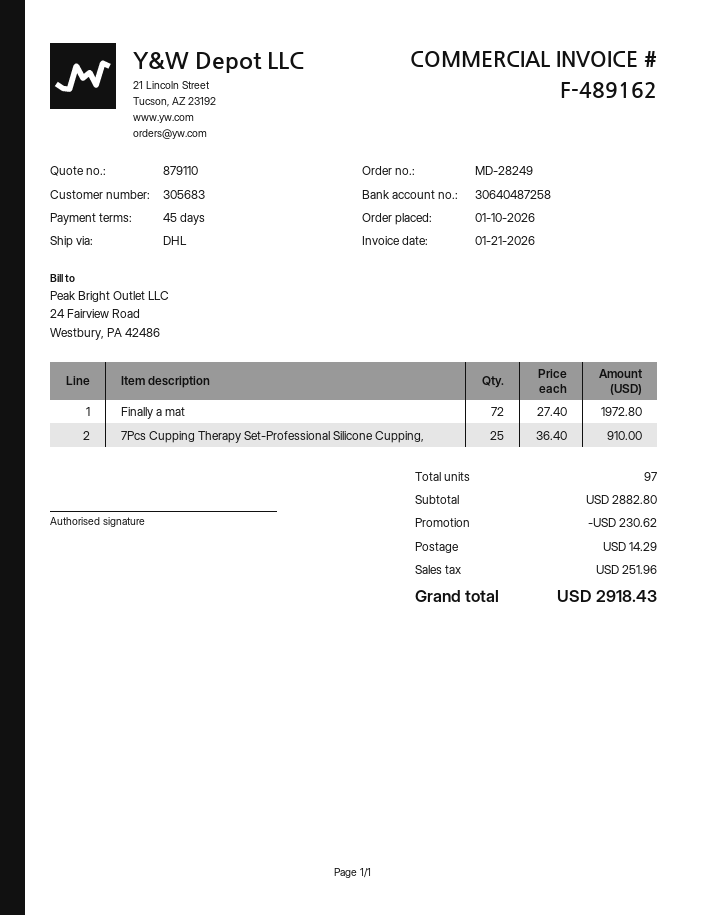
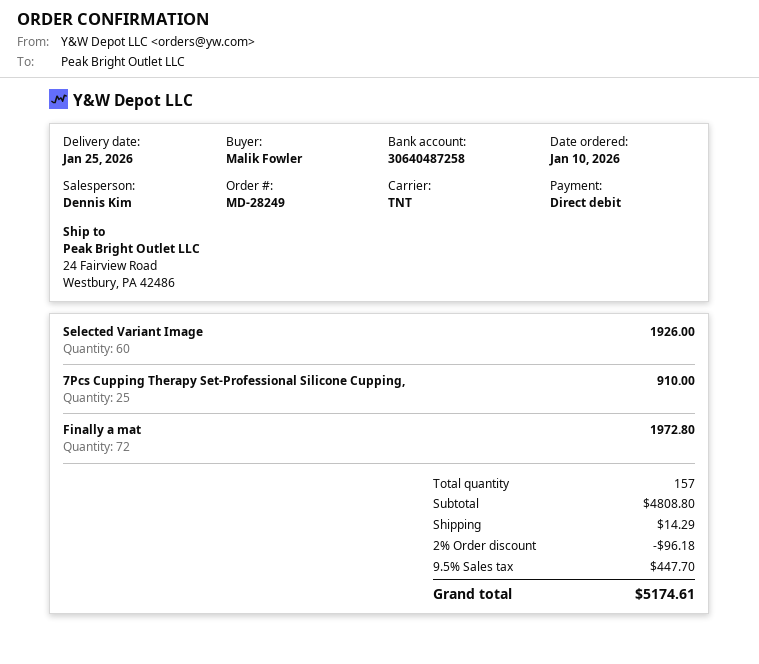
shipping method: DHL -> TNT
Selected Variant Image: none -> 60 for 1926.00
total quantity: 97 -> 157
subtotal: 2882.80 -> 4808.80
discount: 230.62 -> 96.18
tax: 251.96 -> 447.70
total: 2918.43 -> 5174.61

